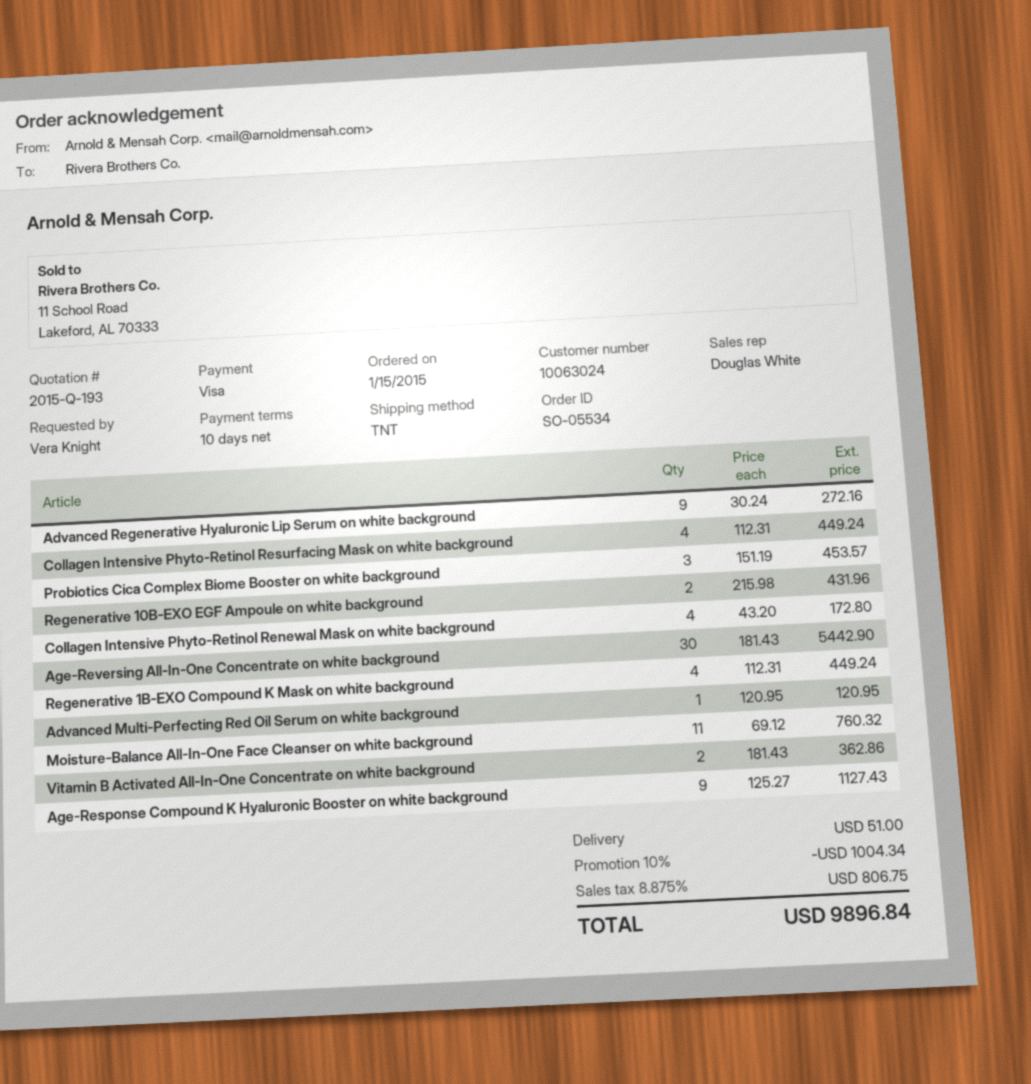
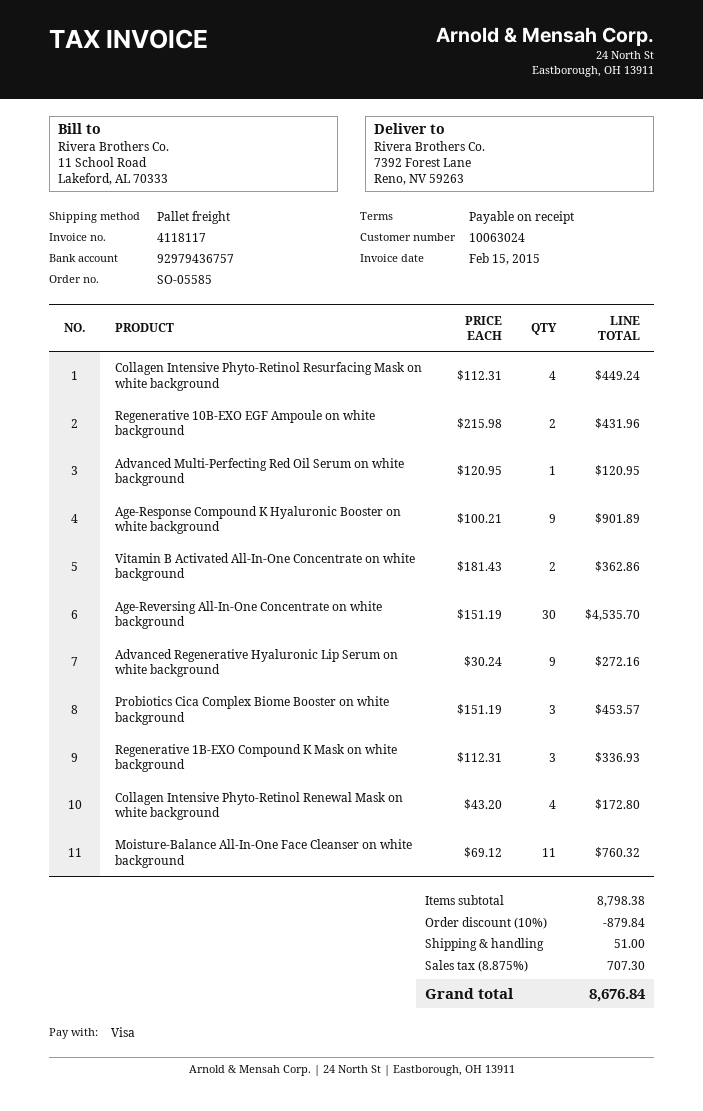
order number: SO-05534 -> SO-05585
payment terms: 10 days -> on receipt
shipping method: TNT -> pallet freight
Age-Reversing All-In-One Concentrate on white background: 30 x 181.43 = 5442.90 -> 30 x 151.19 = 4535.70
Regenerative 1B-EXO Compound K Mask on white background: 4 x 112.31 = 449.24 -> 3 x 112.31 = 336.93
Age-Response Compound K Hyaluronic Booster on white background: 9 x 125.27 = 1127.43 -> 9 x 100.21 = 901.89
discount: 10% = 1004.34 -> 10% = 879.84
tax: 8.875% = 806.75 -> 8.875% = 707.30
total: 9896.84 -> 8676.84

